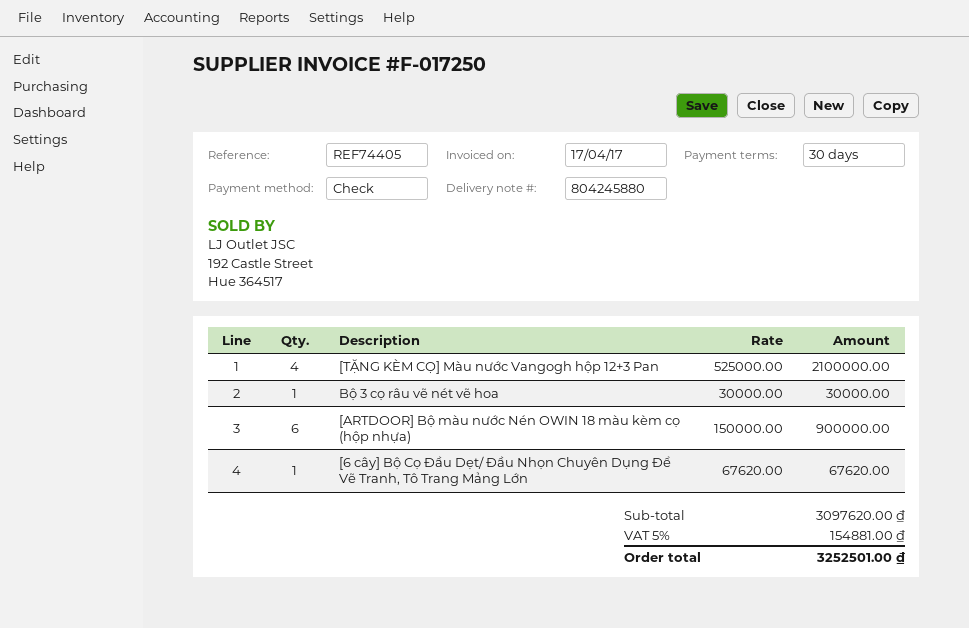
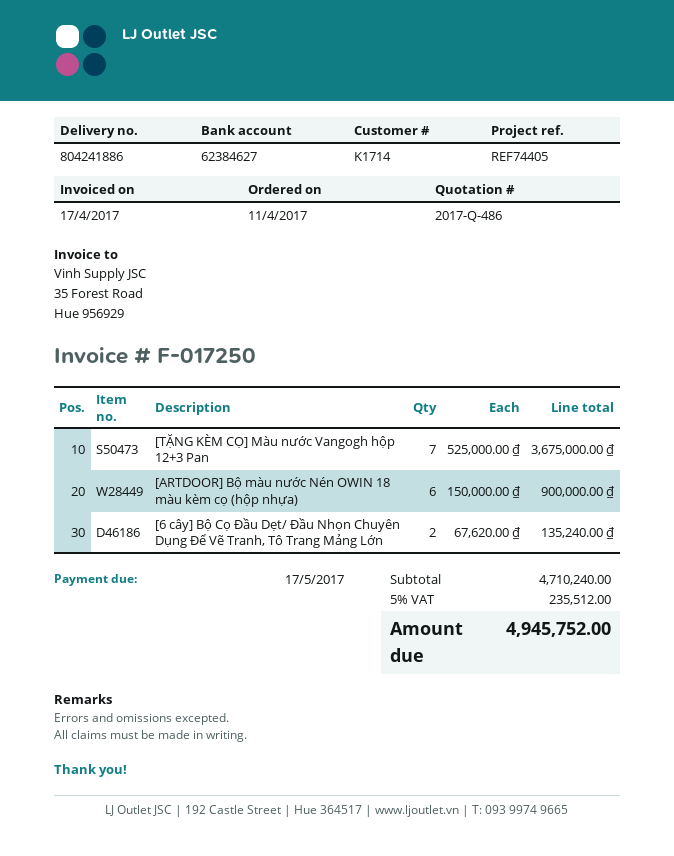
delivery note number: 804245880 -> 804241886
[TẶNG KÈM CỌ] Màu nước Vangogh hộp 12+3 Pan: 4 x 525000.00 = 2100000.00 -> 7 x 525000.00 = 3675000.00
Bộ 3 cọ râu vẽ nét vẽ hoa: 1 x 30000.00 = 30000.00 -> none
[6 cây] Bộ Cọ Đầu Dẹt/ Đầu Nhọn Chuyên Dụng Để Vẽ Tranh, Tô Trang Mảng Lớn: 1 x 67620.00 = 67620.00 -> 2 x 67620.00 = 135240.00
subtotal: 3097620.00 -> 4710240.00
tax: 5% = 154881.00 -> 5% = 235512.00
total: 3252501.00 -> 4945752.00

